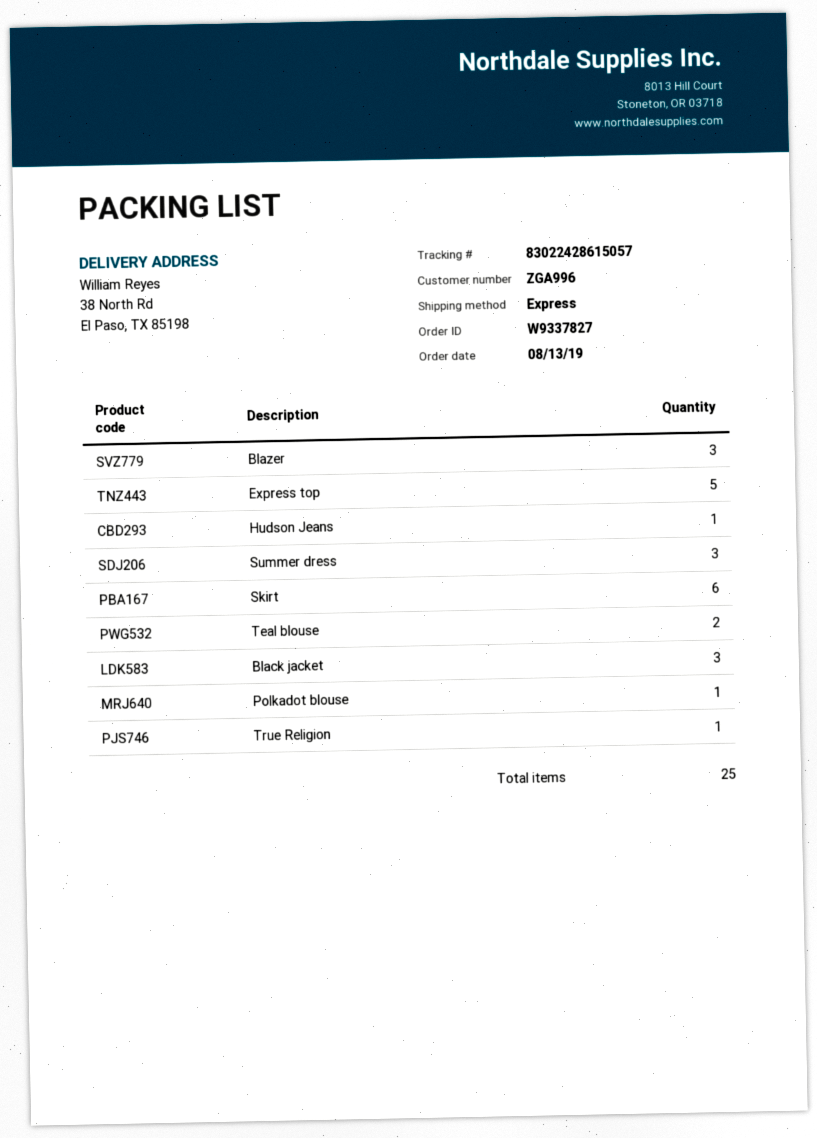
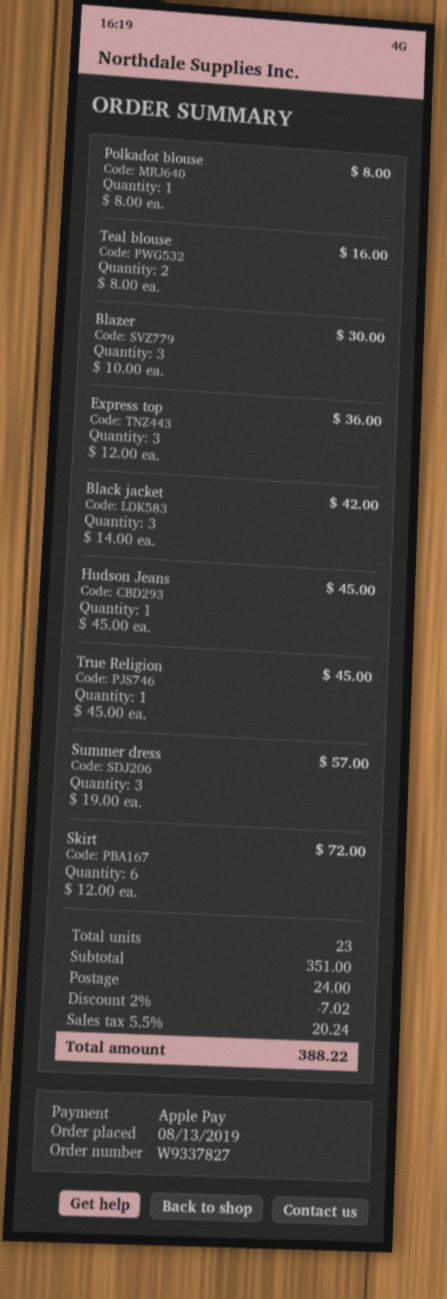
Express top: 5 -> 3
total quantity: 25 -> 23

